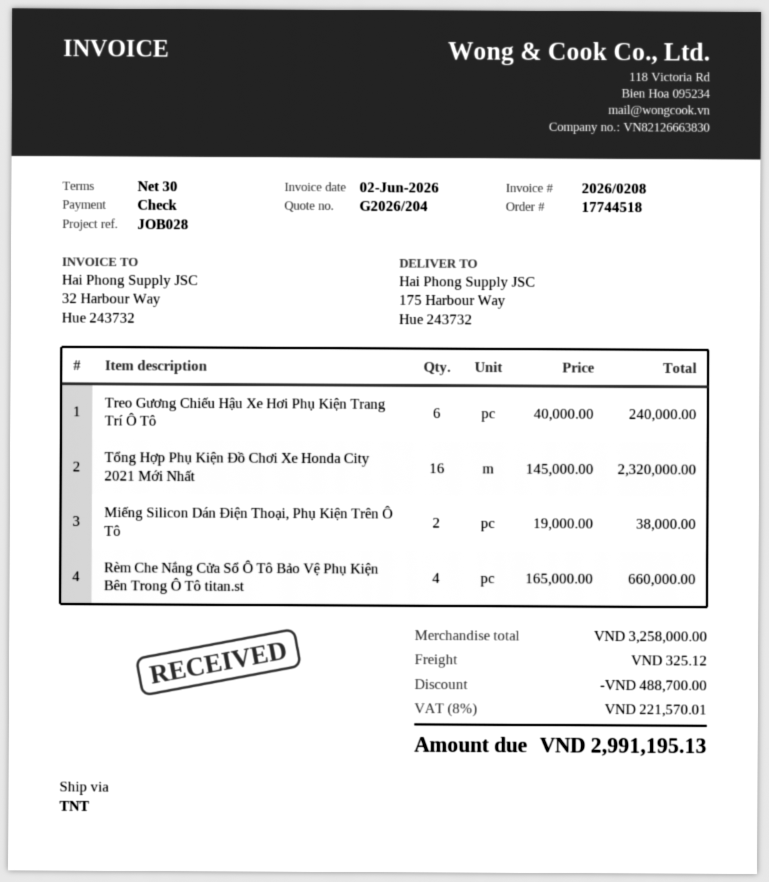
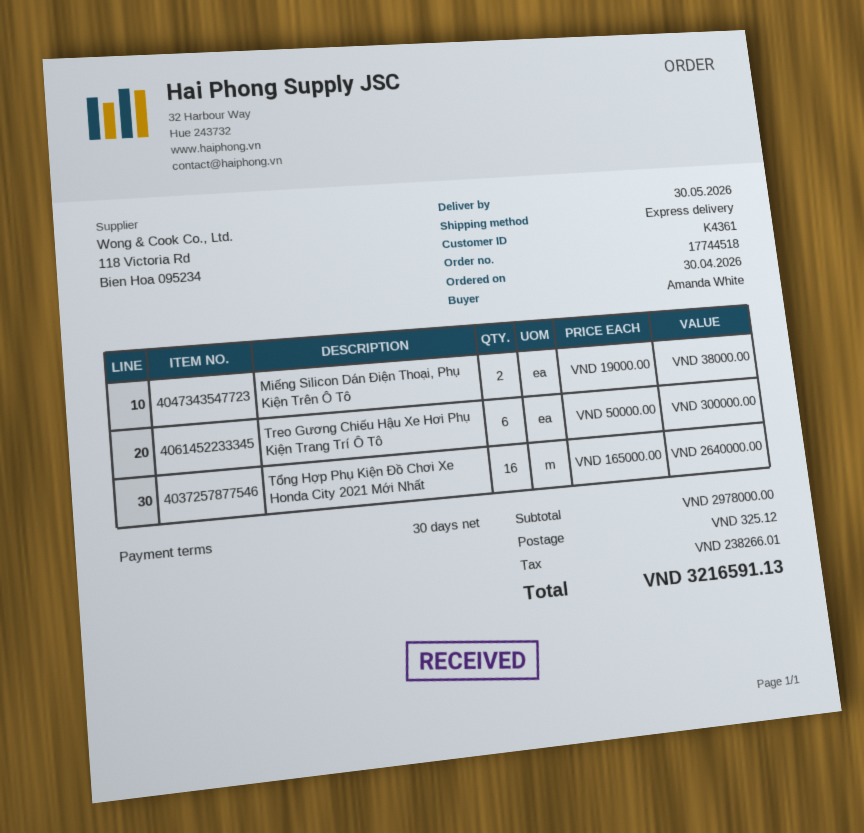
shipping method: TNT -> express
Treo Gương Chiếu Hậu Xe Hơi Phụ Kiện Trang Trí Ô Tô: 6 x 40000.00 = 240000.00 -> 6 x 50000.00 = 300000.00
Tổng Hợp Phụ Kiện Đồ Chơi Xe Honda City 2021 Mới Nhất: 16 x 145000.00 = 2320000.00 -> 16 x 165000.00 = 2640000.00
Rèm Che Nắng Cửa Sổ Ô Tô Bảo Vệ Phụ Kiện Bên Trong Ô Tô titan.st: 4 x 165000.00 = 660000.00 -> none
subtotal: 3258000.00 -> 2978000.00
discount: 488700.00 -> none
tax: 221570.01 -> 238266.01
total: 2991195.13 -> 3216591.13

